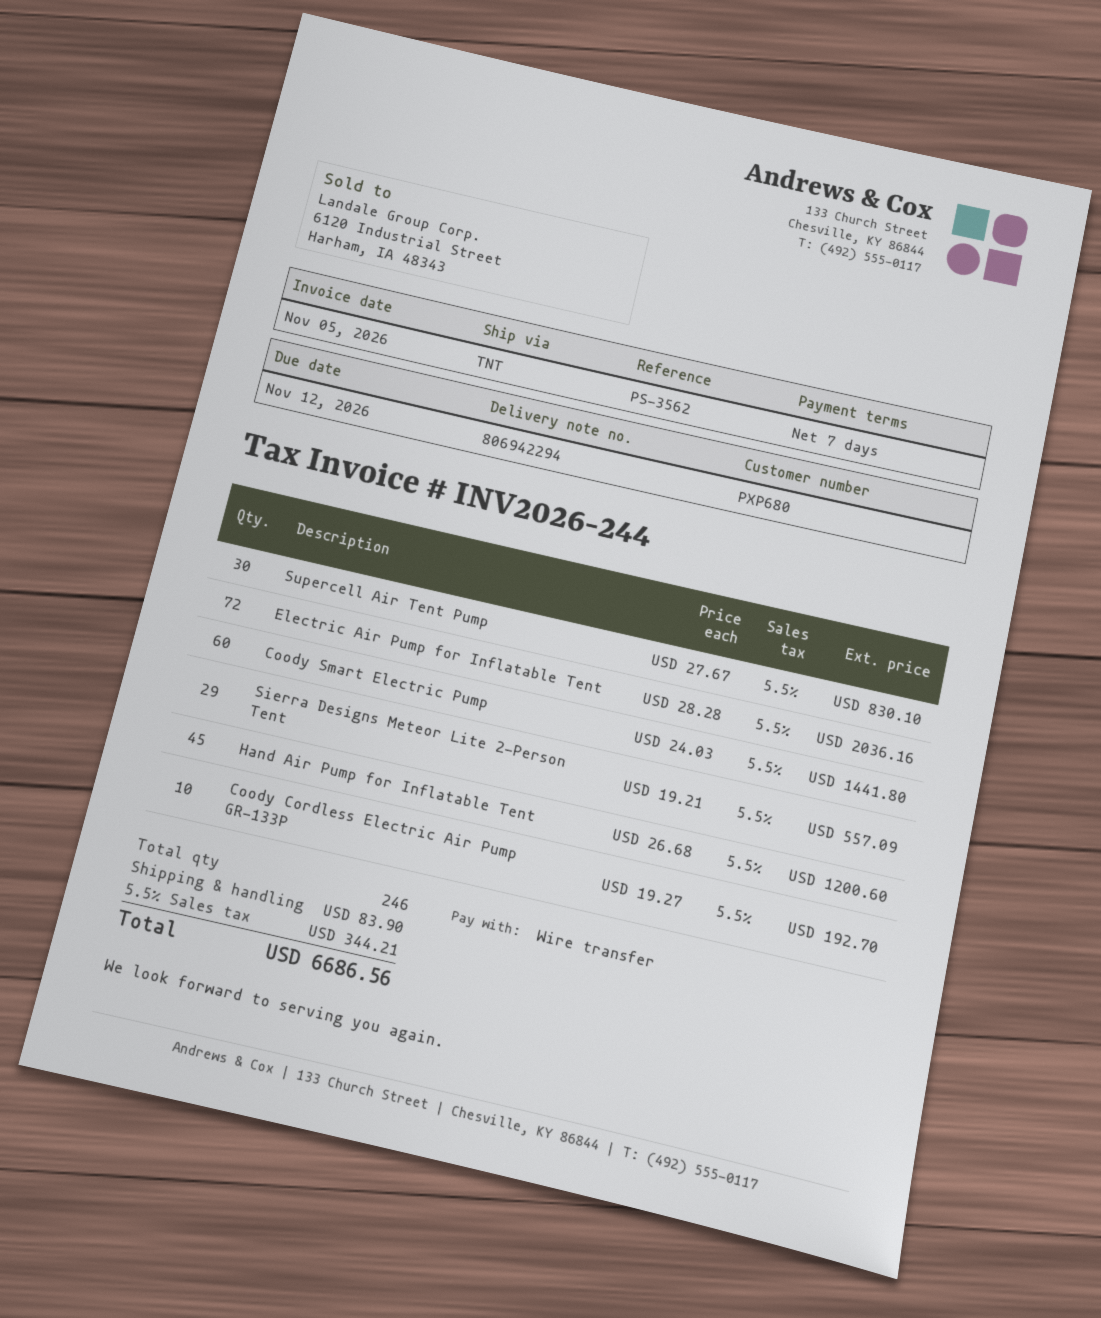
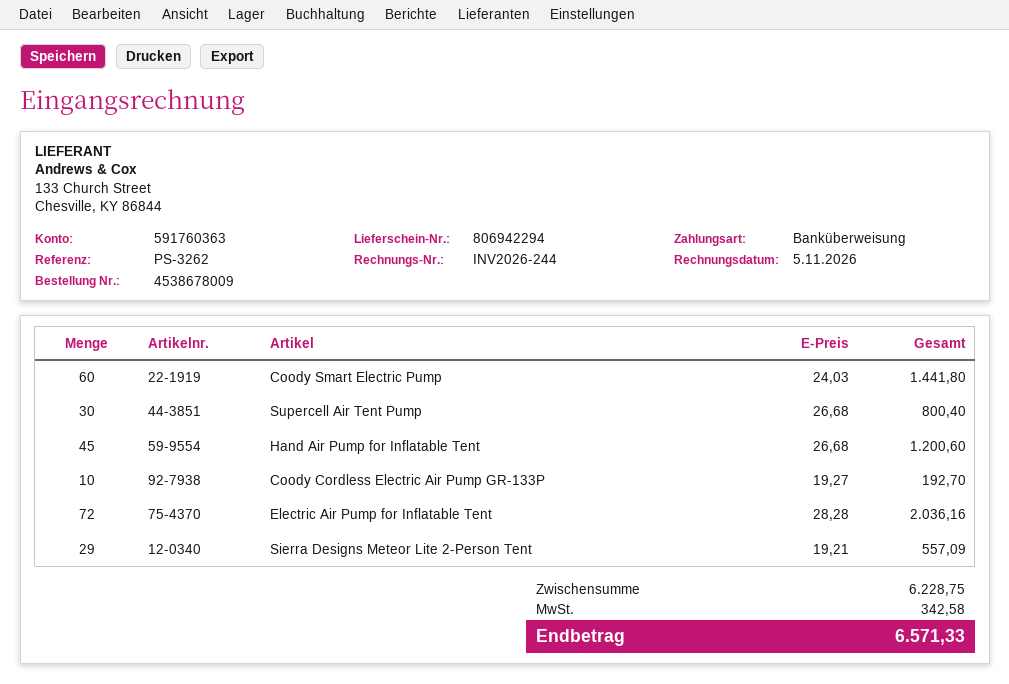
reference: PS-3562 -> PS-3262
Supercell Air Tent Pump: 30 x 27.67 = 830.10 -> 30 x 26.68 = 800.40
shipping: 83.90 -> none
tax: 344.21 -> 342.58
total: 6686.56 -> 6571.33

